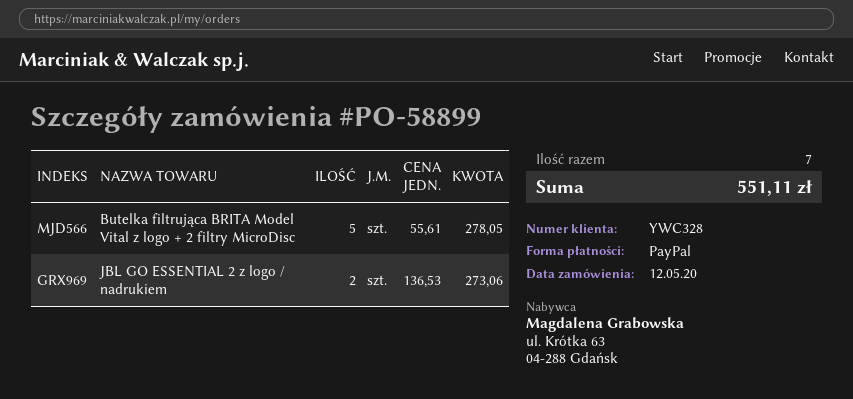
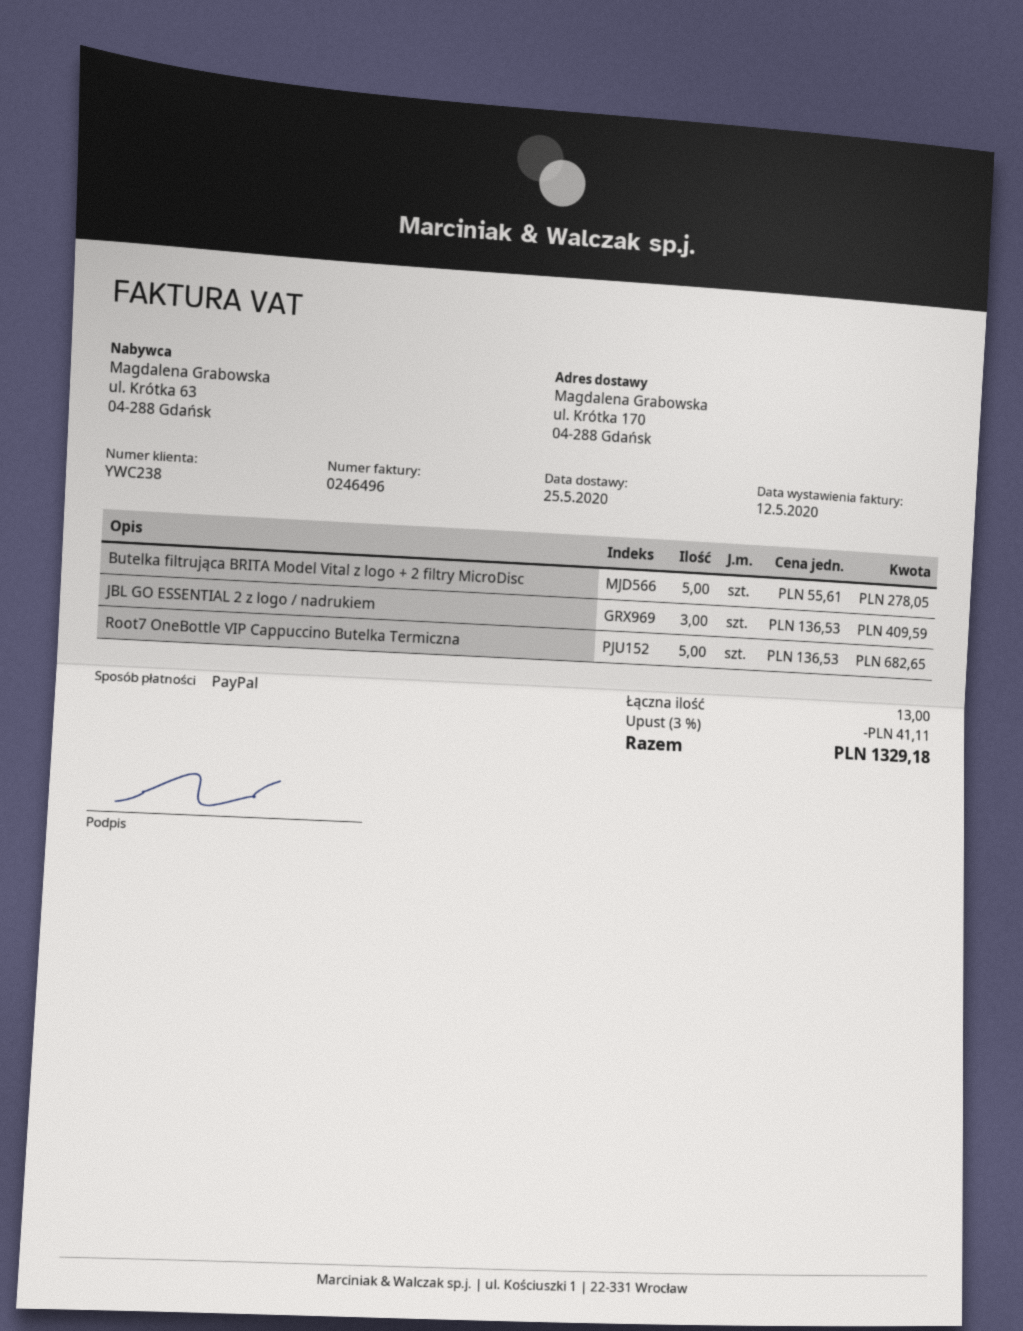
customer number: YWC328 -> YWC238
JBL GO ESSENTIAL 2 z logo / nadrukiem: 2 x 136.53 = 273.06 -> 3 x 136.53 = 409.59
Root7 OneBottle VIP Cappuccino Butelka Termiczna: none -> 5 x 136.53 = 682.65
total quantity: 7 -> 13
discount: none -> 3% = 41.11
total: 551.11 -> 1329.18

